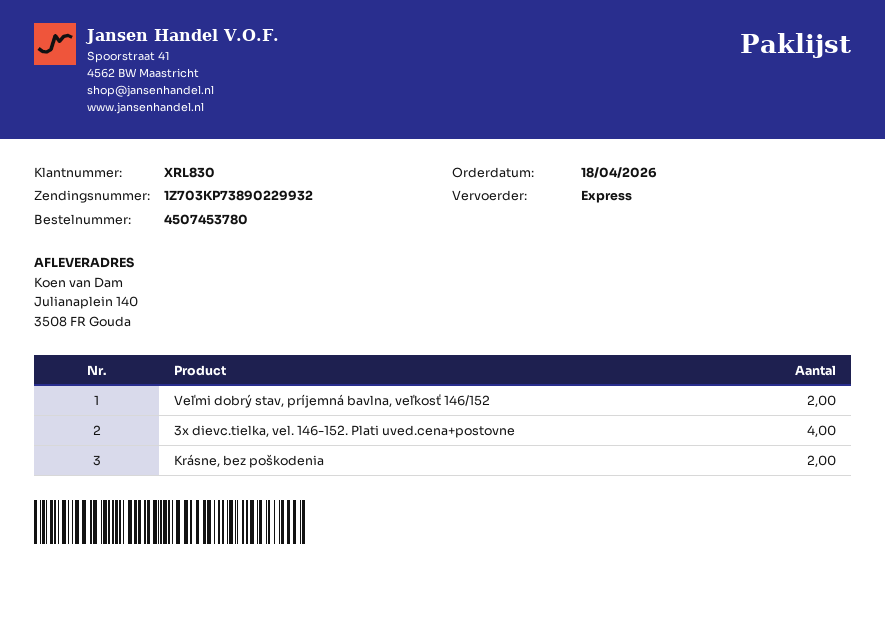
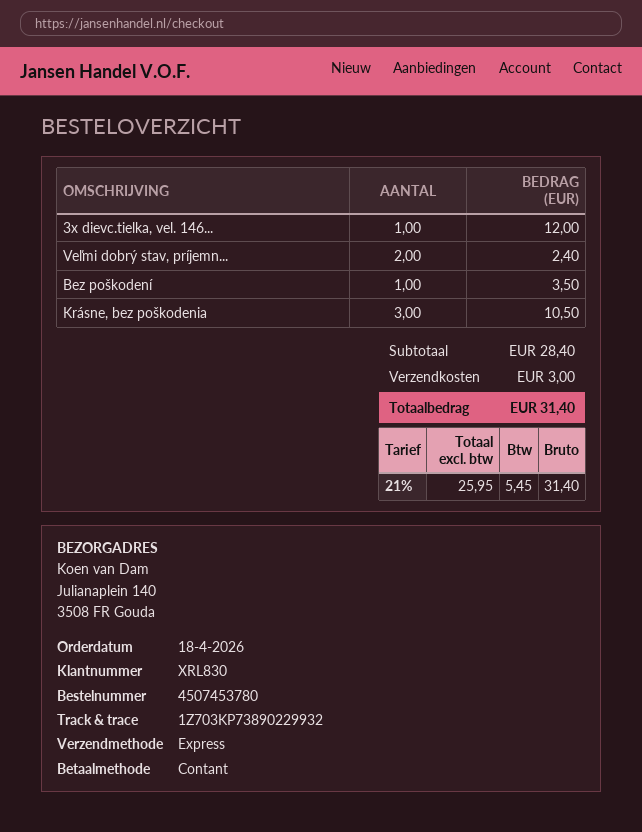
3x dievc.tielka, vel. 146-152. Plati uved.cena+postovne: 4 -> 1
Krásne, bez poškodenia: 2 -> 3
Bez poškodení: none -> 1

